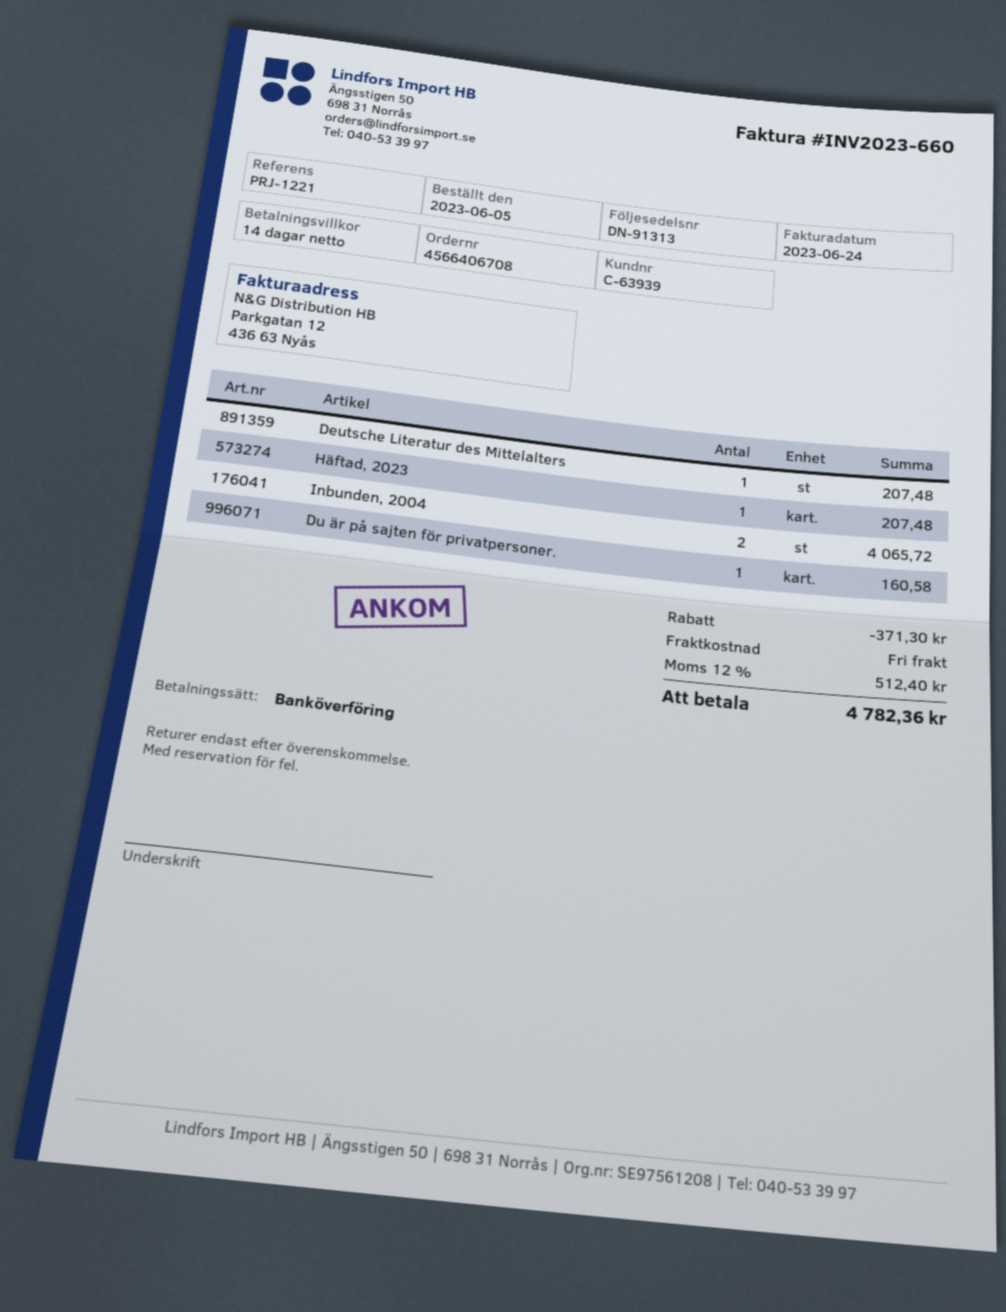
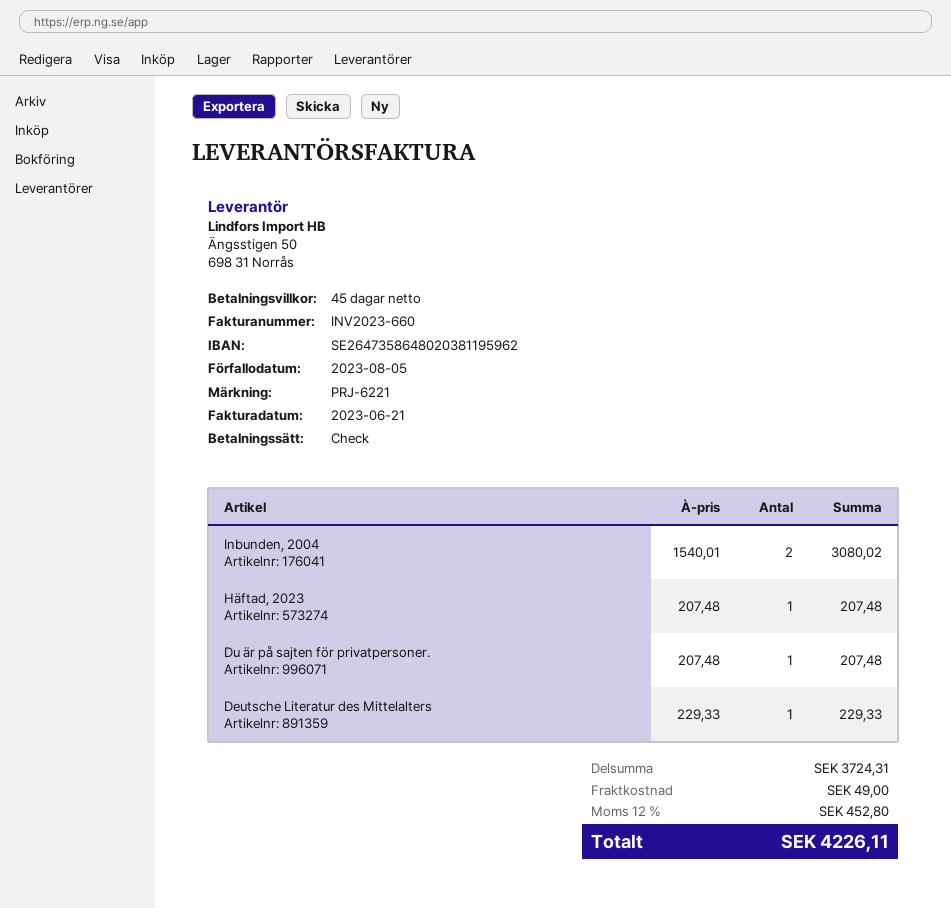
invoice date: 2023-06-24 -> 2023-06-21
payment terms: 14 days -> 45 days
reference: PRJ-1221 -> PRJ-6221
payment method: bank transfer -> cheque
Deutsche Literatur des Mittelalters: 1 for 207.48 -> 1 for 229.33
Inbunden, 2004: 2 for 4065.72 -> 2 for 3080.02
Du är på sajten för privatpersoner.: 1 for 160.58 -> 1 for 207.48
discount: 371.30 -> none
shipping: 0.00 -> 49.00
tax: 12% = 512.40 -> 12% = 452.80
total: 4782.36 -> 4226.11

